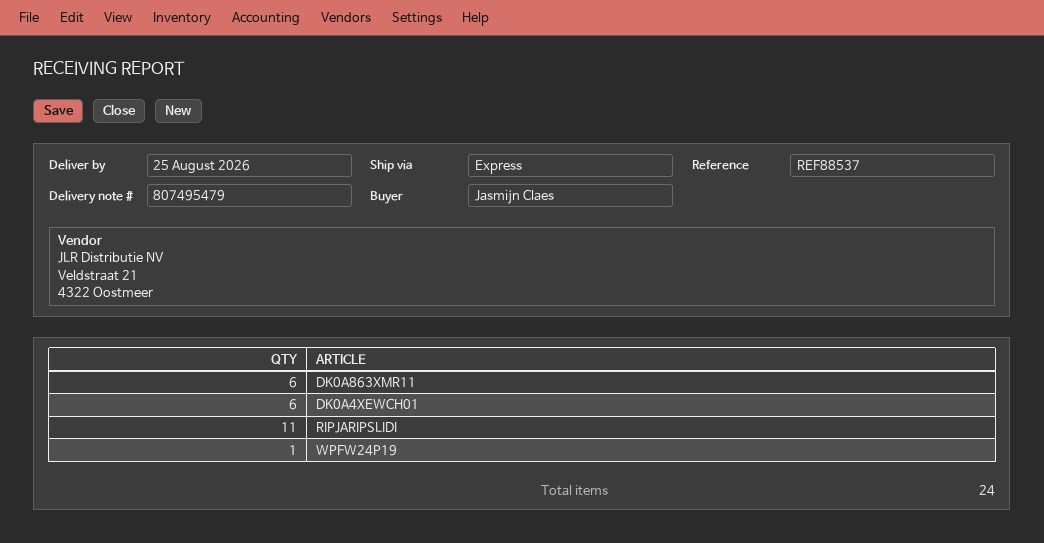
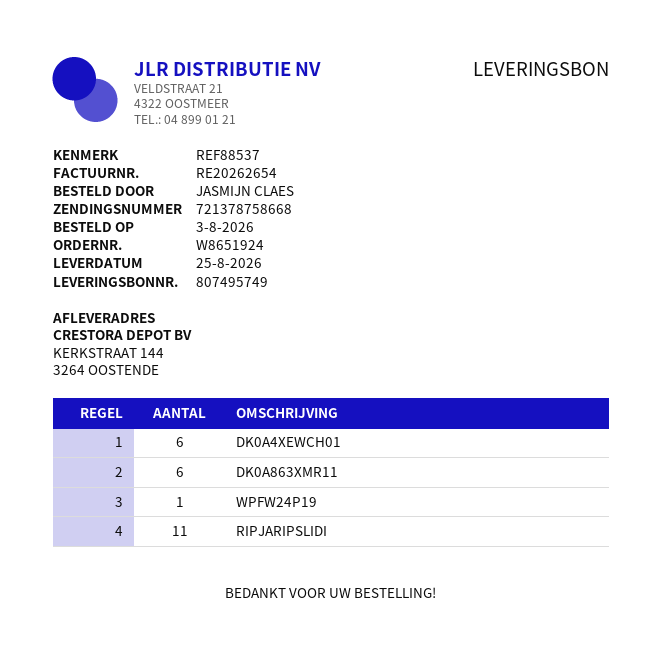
delivery note number: 807495479 -> 807495749

